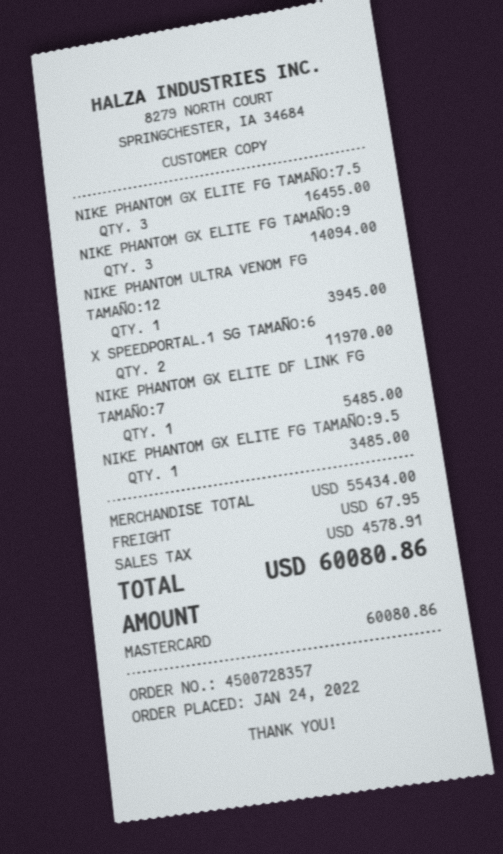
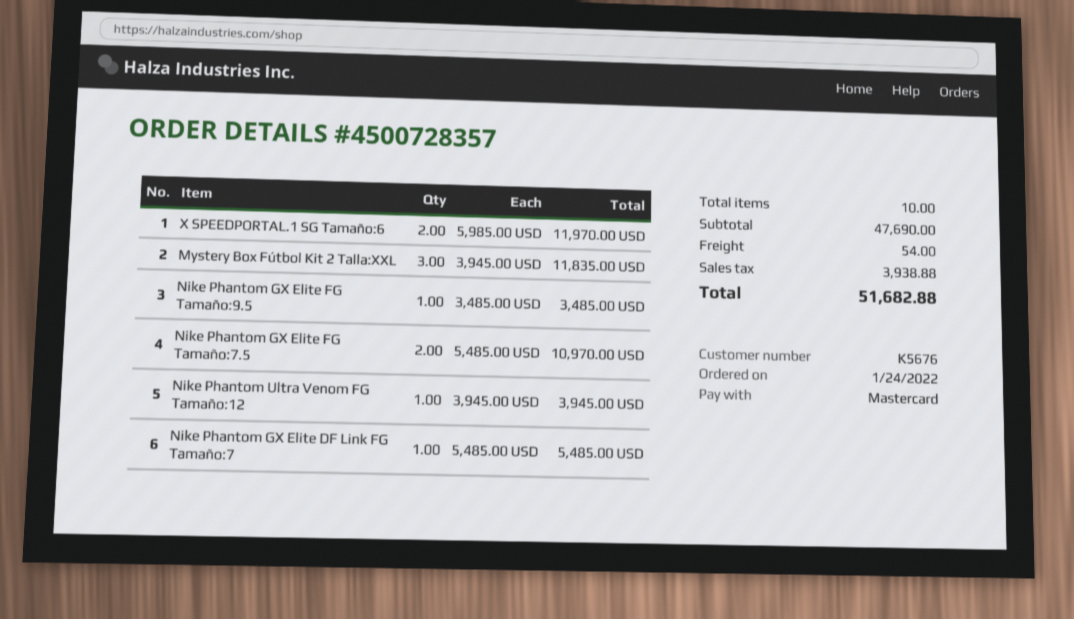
NIKE PHANTOM GX ELITE FG TAMAÑO:7.5: 3 for 16455.00 -> 2 for 10970.00
NIKE PHANTOM GX ELITE FG TAMAÑO:9: 3 for 14094.00 -> none
Mystery Box Fútbol Kit 2 Talla:XXL: none -> 3 for 11835.00
subtotal: 55434.00 -> 47690.00
shipping: 67.95 -> 54.00
tax: 4578.91 -> 3938.88
total: 60080.86 -> 51682.88

